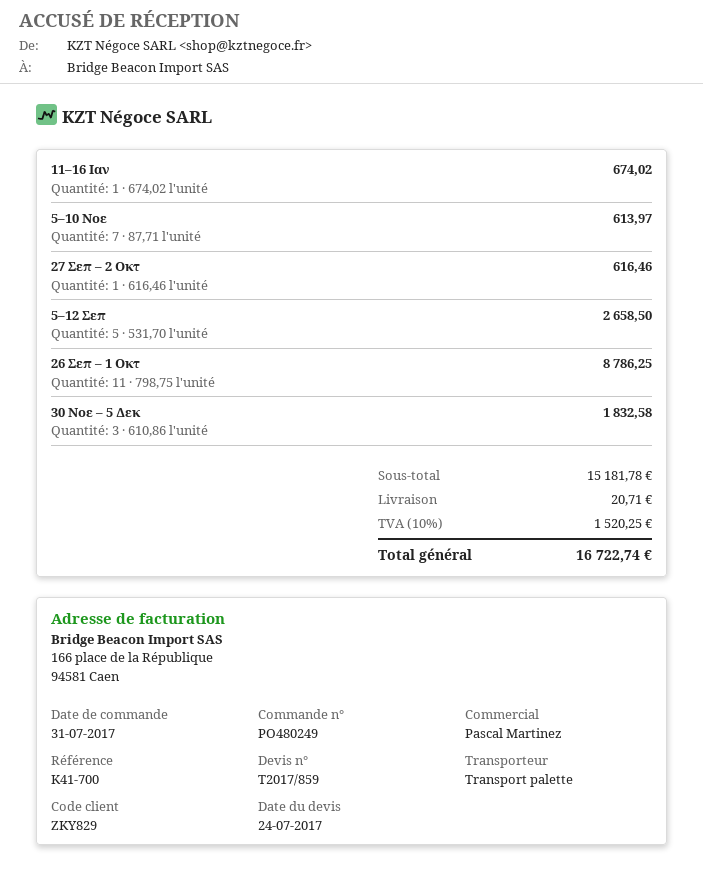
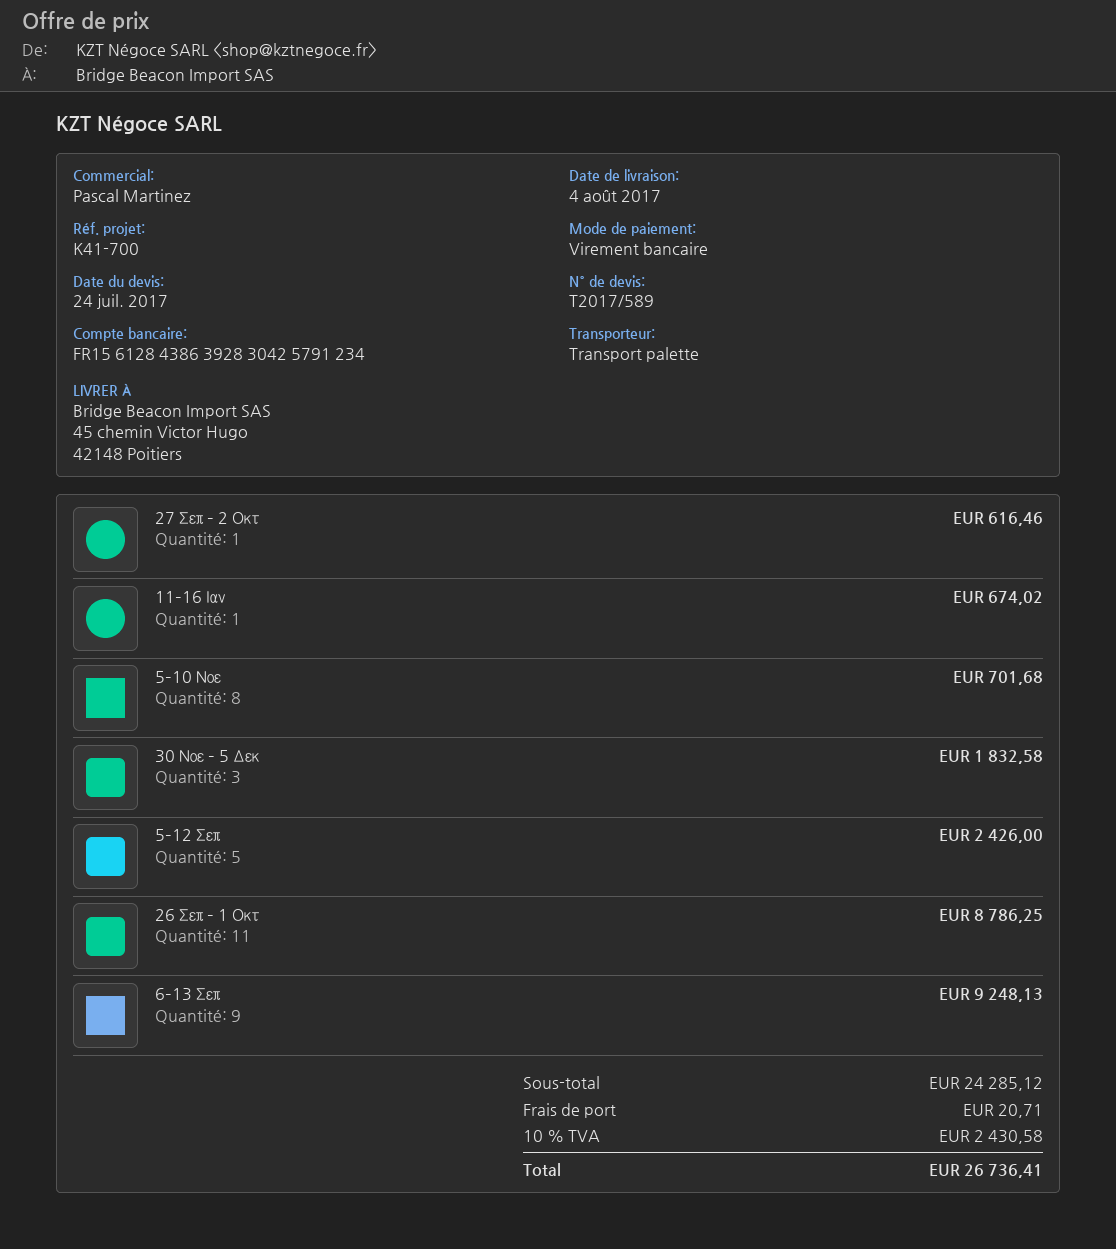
quote number: T2017/859 -> T2017/589
5–10 Νοε: 7 for 613.97 -> 8 for 701.68
5–12 Σεπ: 5 for 2658.50 -> 5 for 2426.00
6–13 Σεπ: none -> 9 for 9248.13
subtotal: 15181.78 -> 24285.12
tax: 10% = 1520.25 -> 10% = 2430.58
total: 16722.74 -> 26736.41

